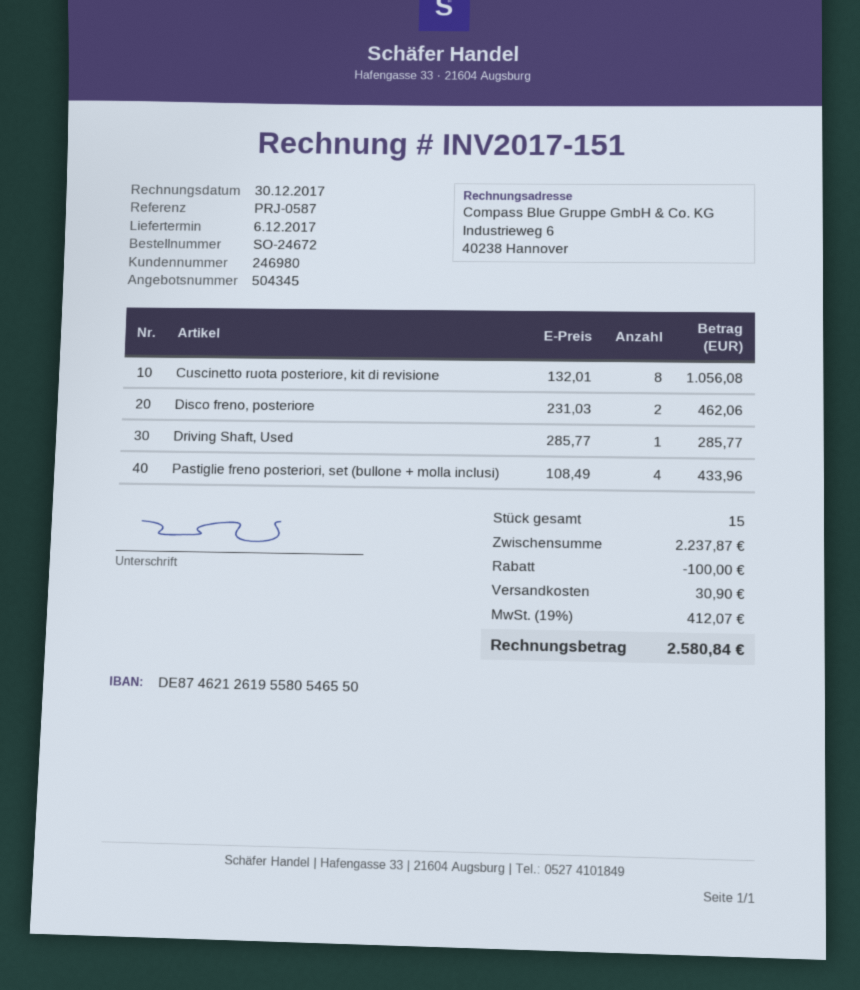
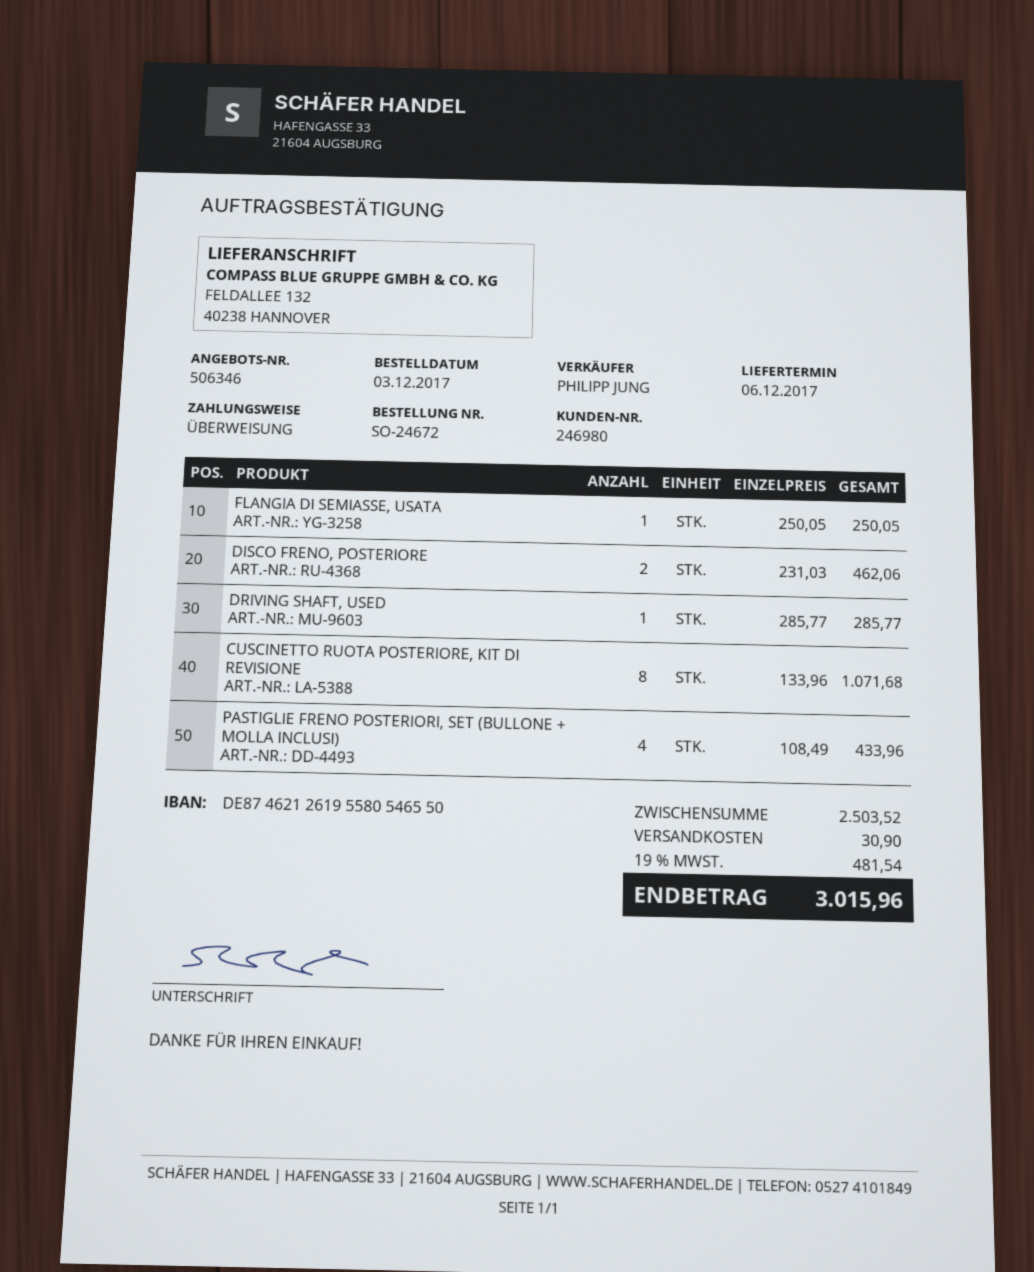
quote number: 504345 -> 506346
Cuscinetto ruota posteriore, kit di revisione: 8 x 132.01 = 1056.08 -> 8 x 133.96 = 1071.68
FLANGIA DI SEMIASSE, USATA: none -> 1 x 250.05 = 250.05
subtotal: 2237.87 -> 2503.52
discount: 100.00 -> none
tax: 19% = 412.07 -> 19% = 481.54
total: 2580.84 -> 3015.96

